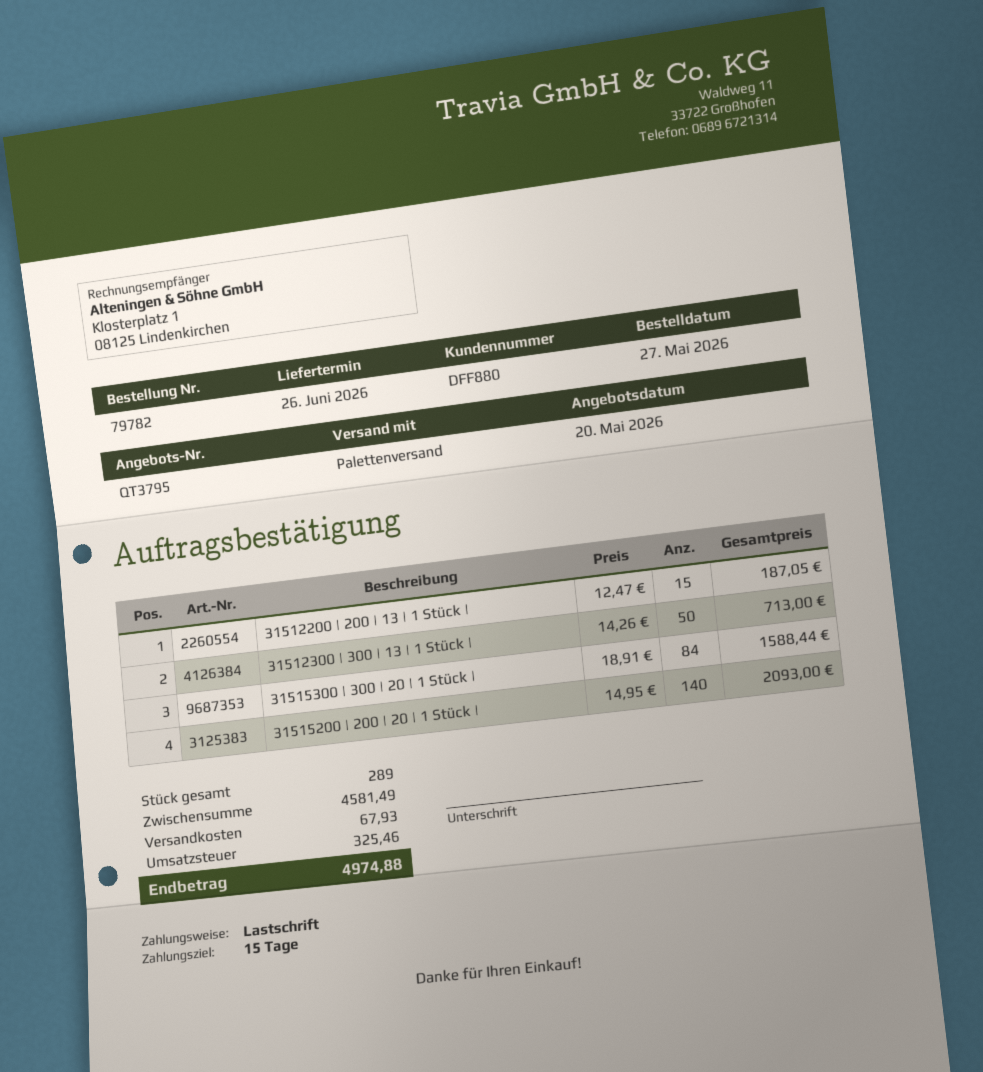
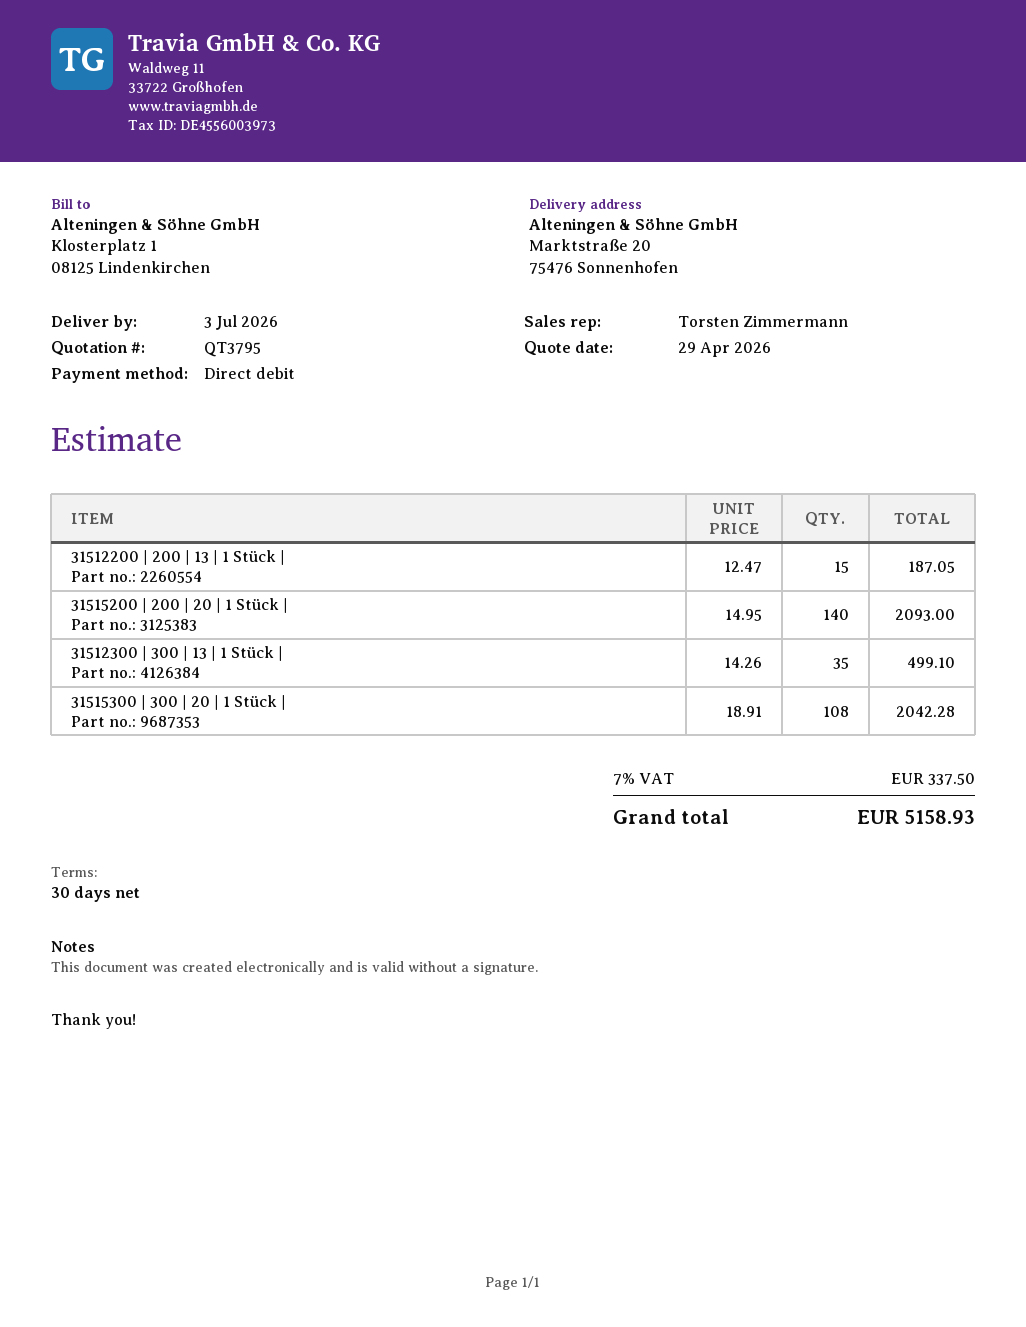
quote date: 2026-05-20 -> 2026-04-29
delivery date: 2026-06-26 -> 2026-07-03
payment terms: 15 days -> 30 days
31512300 | 300 | 13 | 1 Stück |: 50 x 14.26 = 713.00 -> 35 x 14.26 = 499.10
31515300 | 300 | 20 | 1 Stück |: 84 x 18.91 = 1588.44 -> 108 x 18.91 = 2042.28
shipping: 67.93 -> none
tax: 325.46 -> 337.50
total: 4974.88 -> 5158.93

